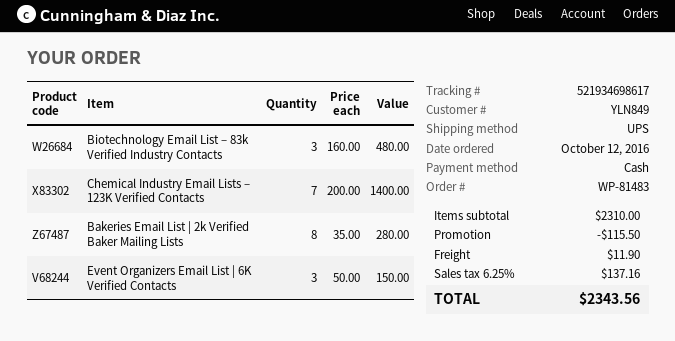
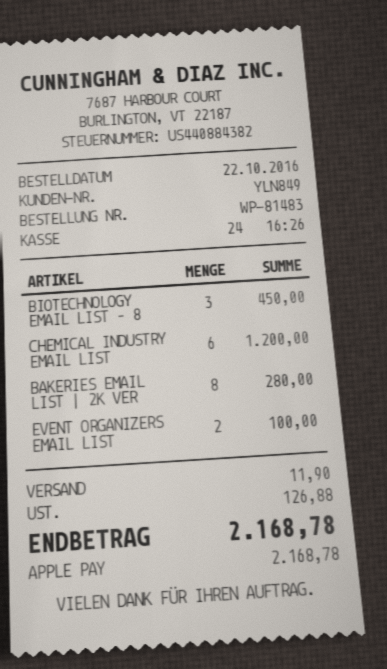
order date: 2016-10-12 -> 2016-10-22
payment method: cash -> Apple Pay
Biotechnology Email List – 83k Verified Industry Contacts: 3 for 480.00 -> 3 for 450.00
Chemical Industry Email Lists – 123K Verified Contacts: 7 for 1400.00 -> 6 for 1200.00
Event Organizers Email List | 6K Verified Contacts: 3 for 150.00 -> 2 for 100.00
discount: 115.50 -> none
tax: 137.16 -> 126.88
total: 2343.56 -> 2168.78

